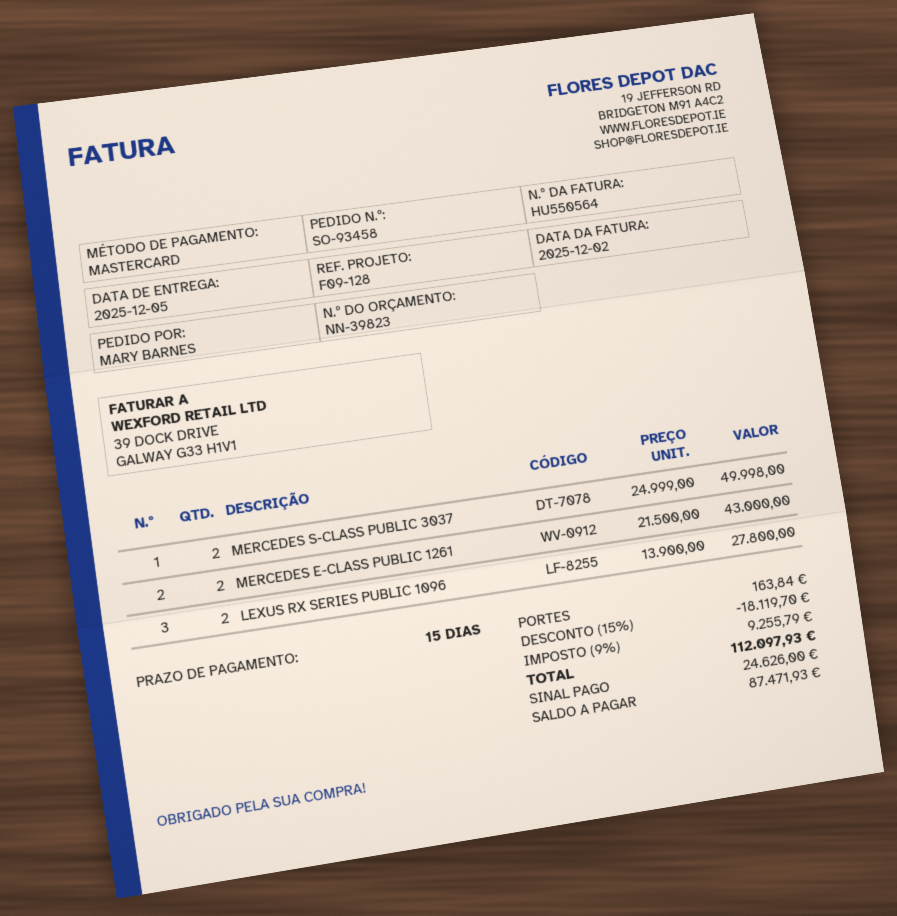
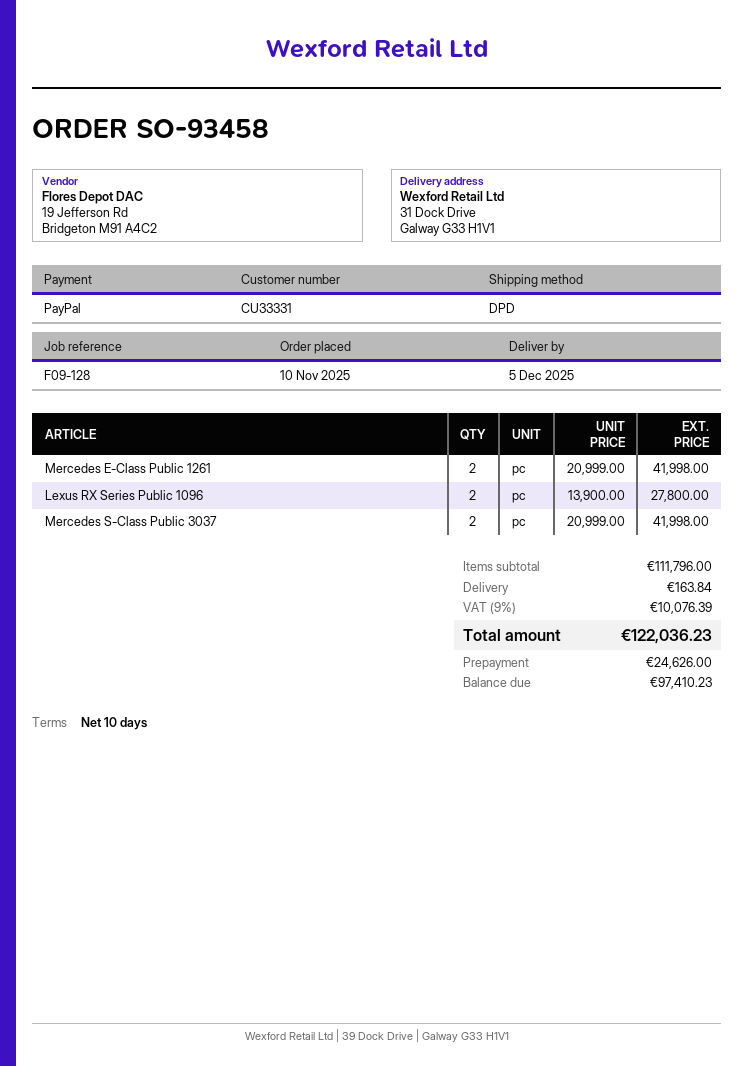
payment terms: 15 days -> 10 days
payment method: Mastercard -> PayPal
MERCEDES S-CLASS PUBLIC 3037: 2 x 24999.00 = 49998.00 -> 2 x 20999.00 = 41998.00
MERCEDES E-CLASS PUBLIC 1261: 2 x 21500.00 = 43000.00 -> 2 x 20999.00 = 41998.00
discount: 15% = 18119.70 -> none
tax: 9% = 9255.79 -> 9% = 10076.39
total: 112097.93 -> 122036.23
balance: 87471.93 -> 97410.23

